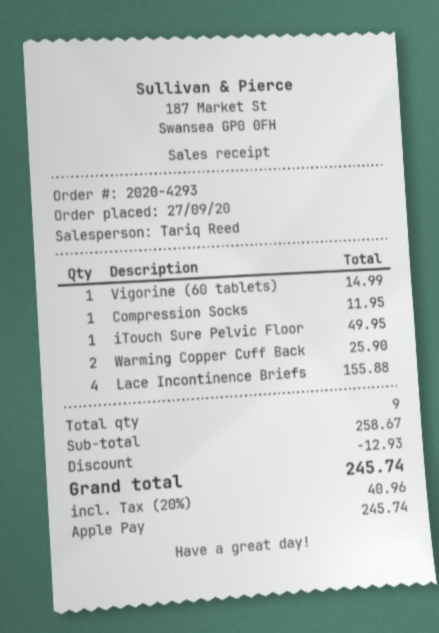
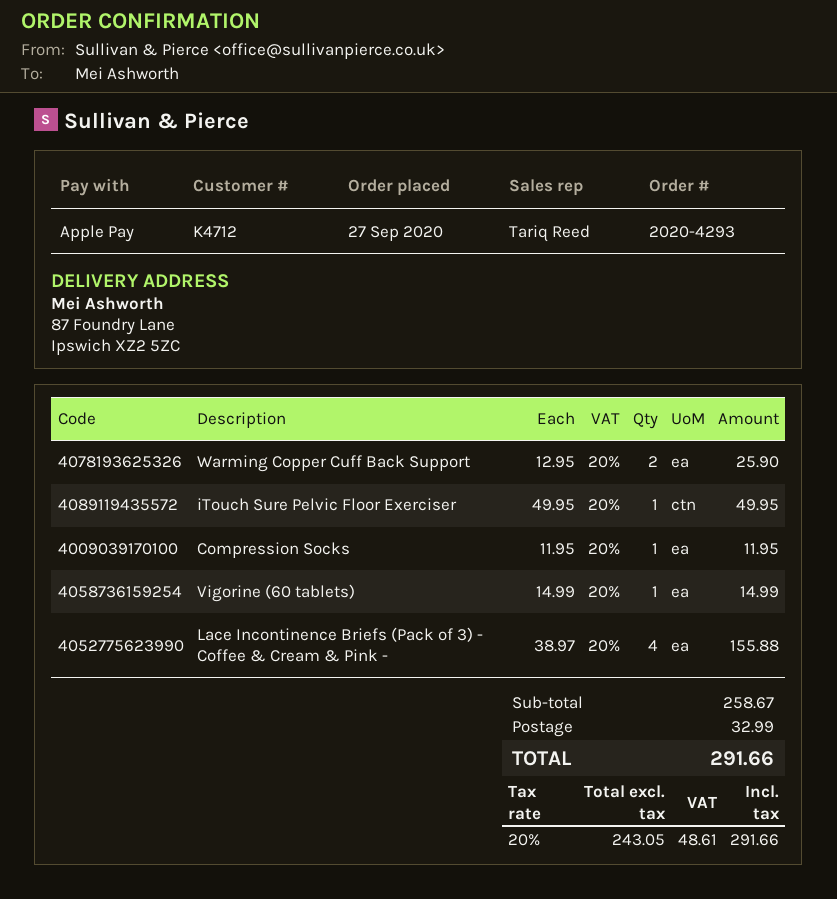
discount: 12.93 -> none
shipping: none -> 32.99
tax: 20% = 40.96 -> 20% = 48.61
total: 245.74 -> 291.66

